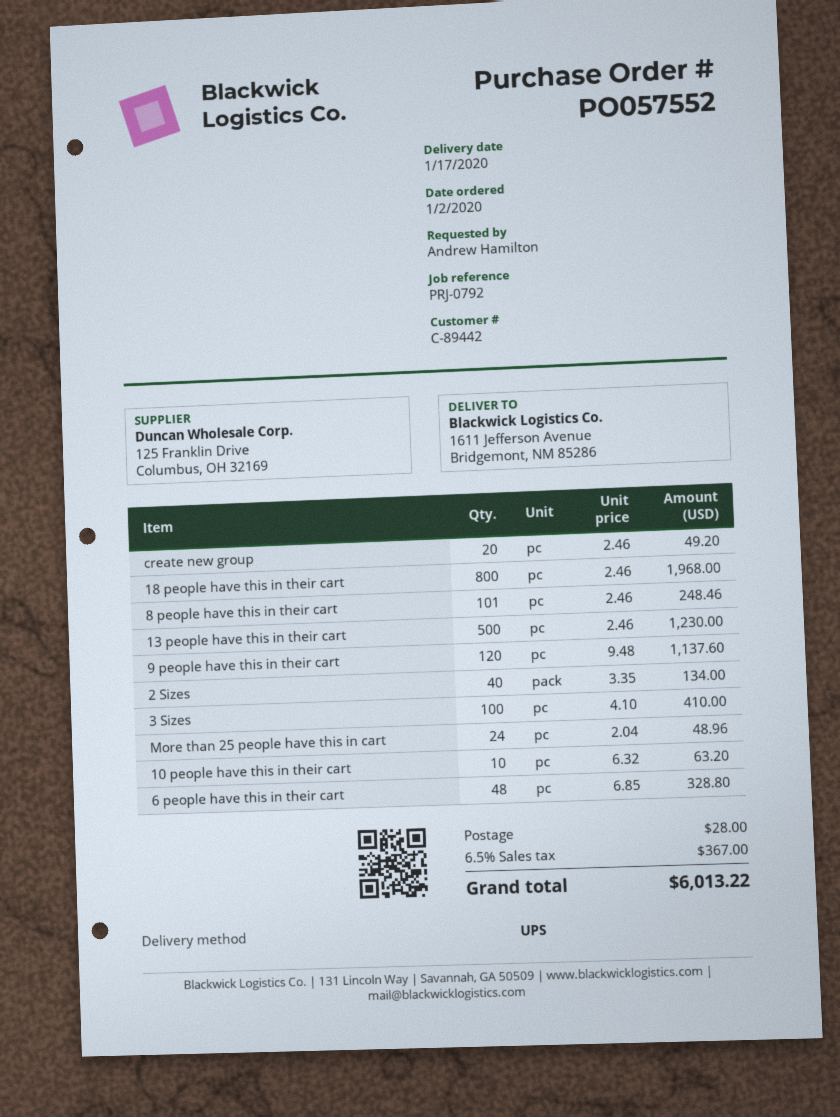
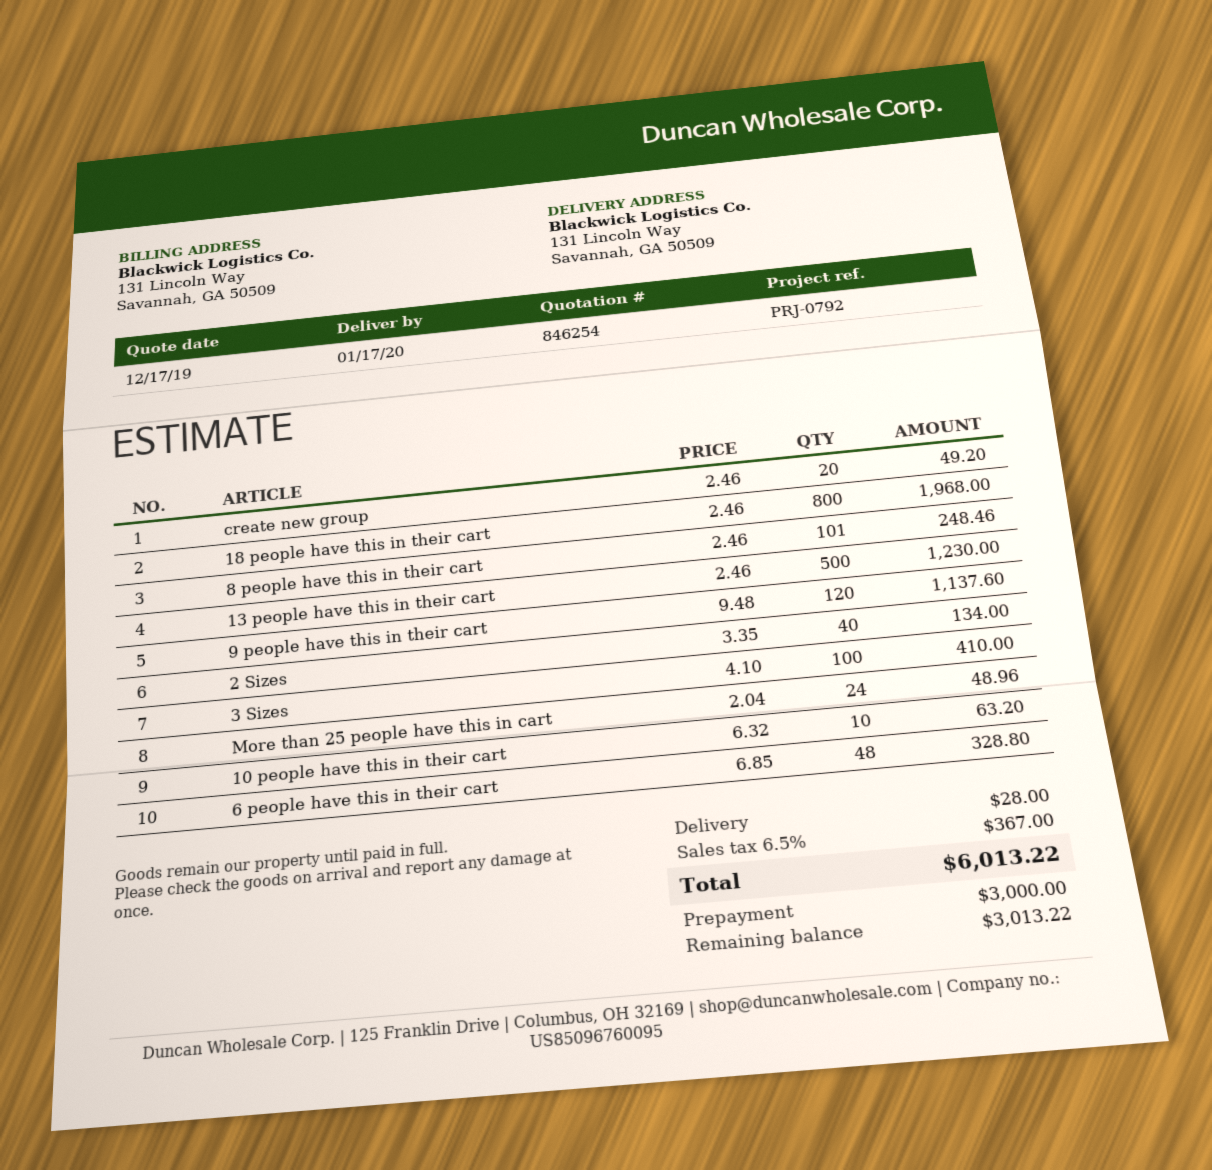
ship to: 1611 Jefferson Avenue, Bridgemont, NM 85286 -> 131 Lincoln Way, Savannah, GA 50509

